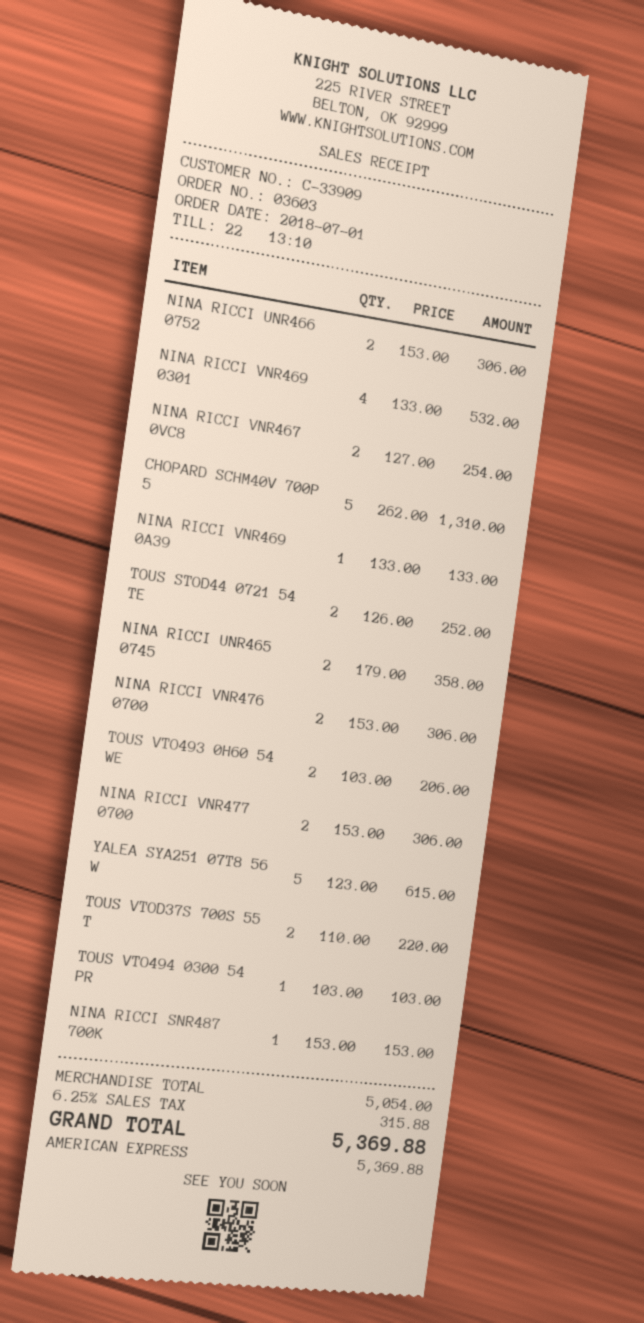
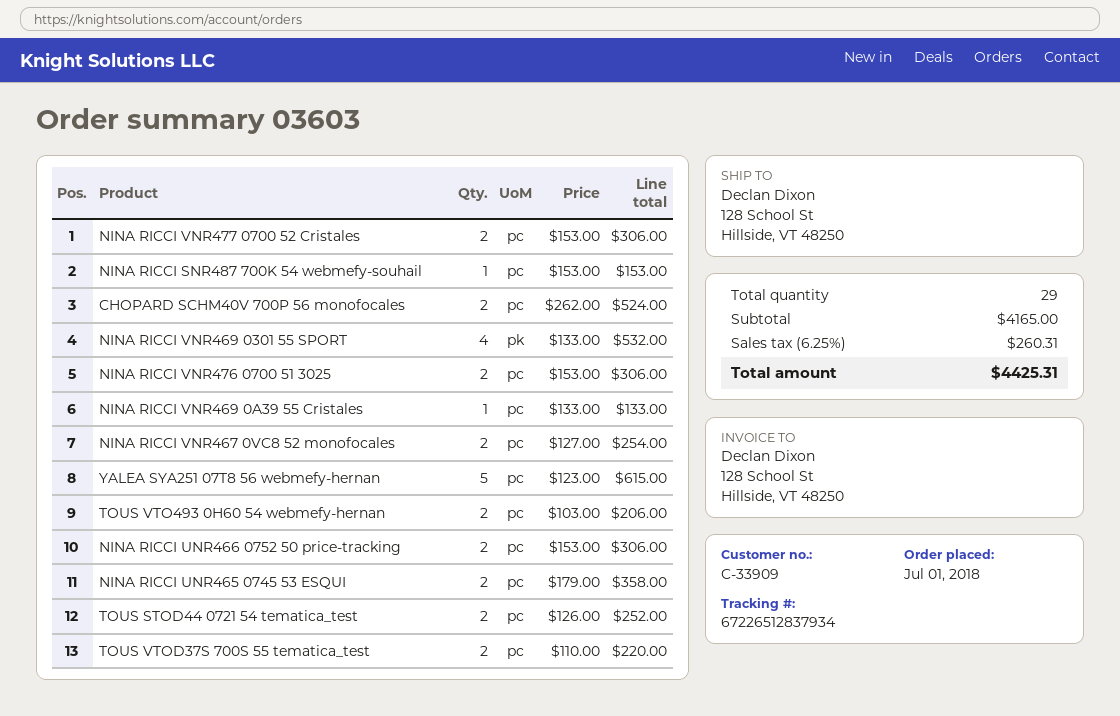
CHOPARD SCHM40V 700P 5: 5 x 262.00 = 1310.00 -> 2 x 262.00 = 524.00
TOUS VTO494 0300 54 PR: 1 x 103.00 = 103.00 -> none
subtotal: 5054.00 -> 4165.00
tax: 6.25% = 315.88 -> 6.25% = 260.31
total: 5369.88 -> 4425.31

